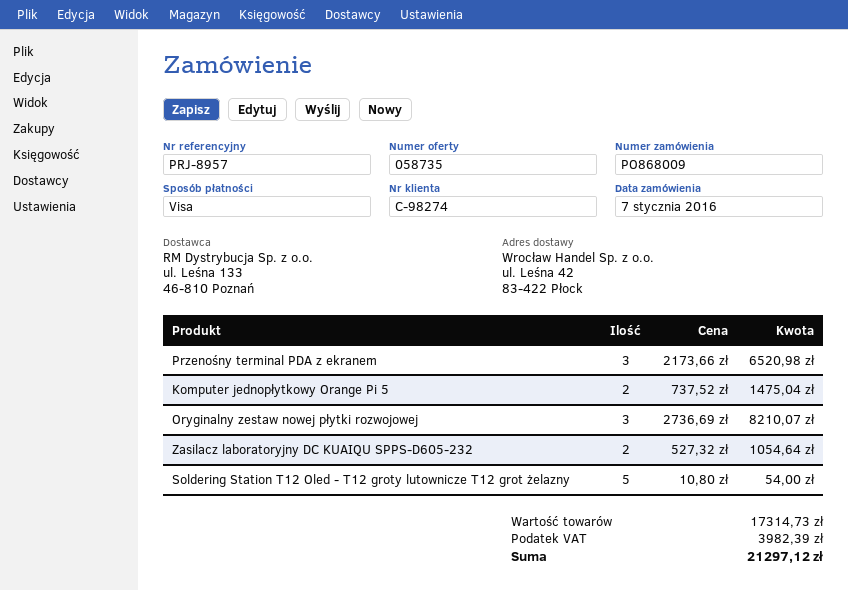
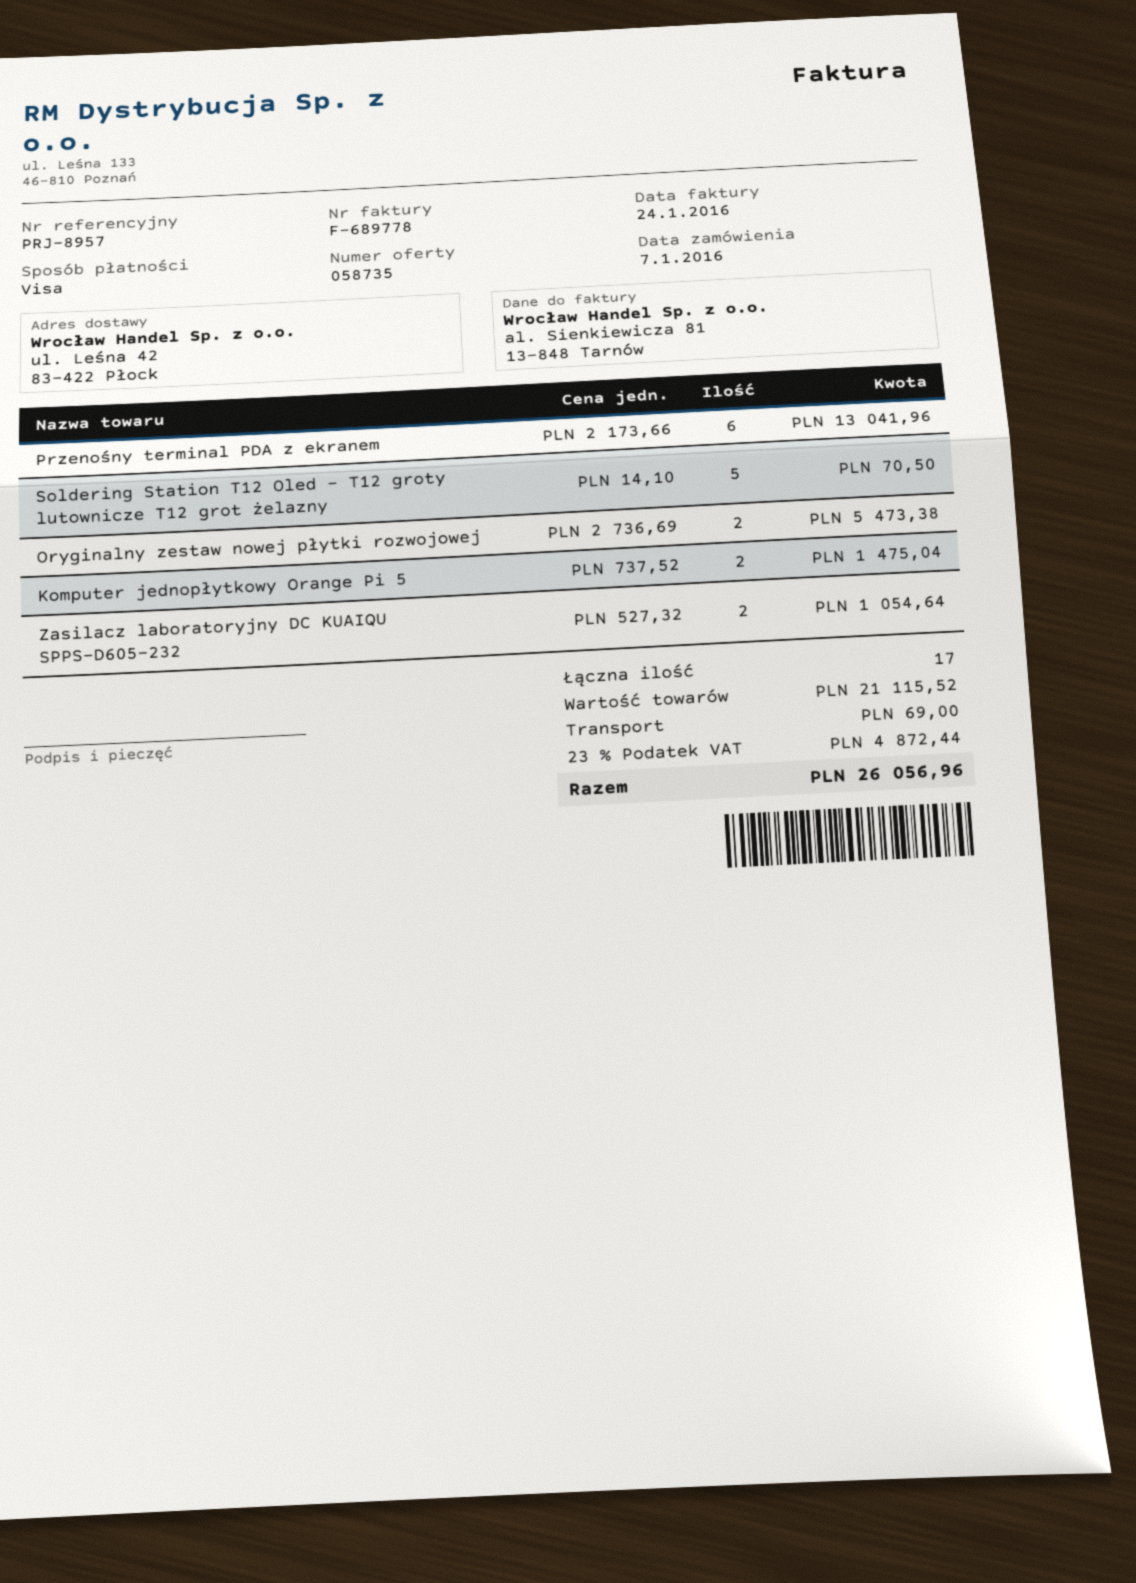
Przenośny terminal PDA z ekranem: 3 x 2173.66 = 6520.98 -> 6 x 2173.66 = 13041.96
Oryginalny zestaw nowej płytki rozwojowej: 3 x 2736.69 = 8210.07 -> 2 x 2736.69 = 5473.38
Soldering Station T12 Oled - T12 groty lutownicze T12 grot żelazny: 5 x 10.80 = 54.00 -> 5 x 14.10 = 70.50
subtotal: 17314.73 -> 21115.52
shipping: none -> 69.00
tax: 3982.39 -> 4872.44
total: 21297.12 -> 26056.96

